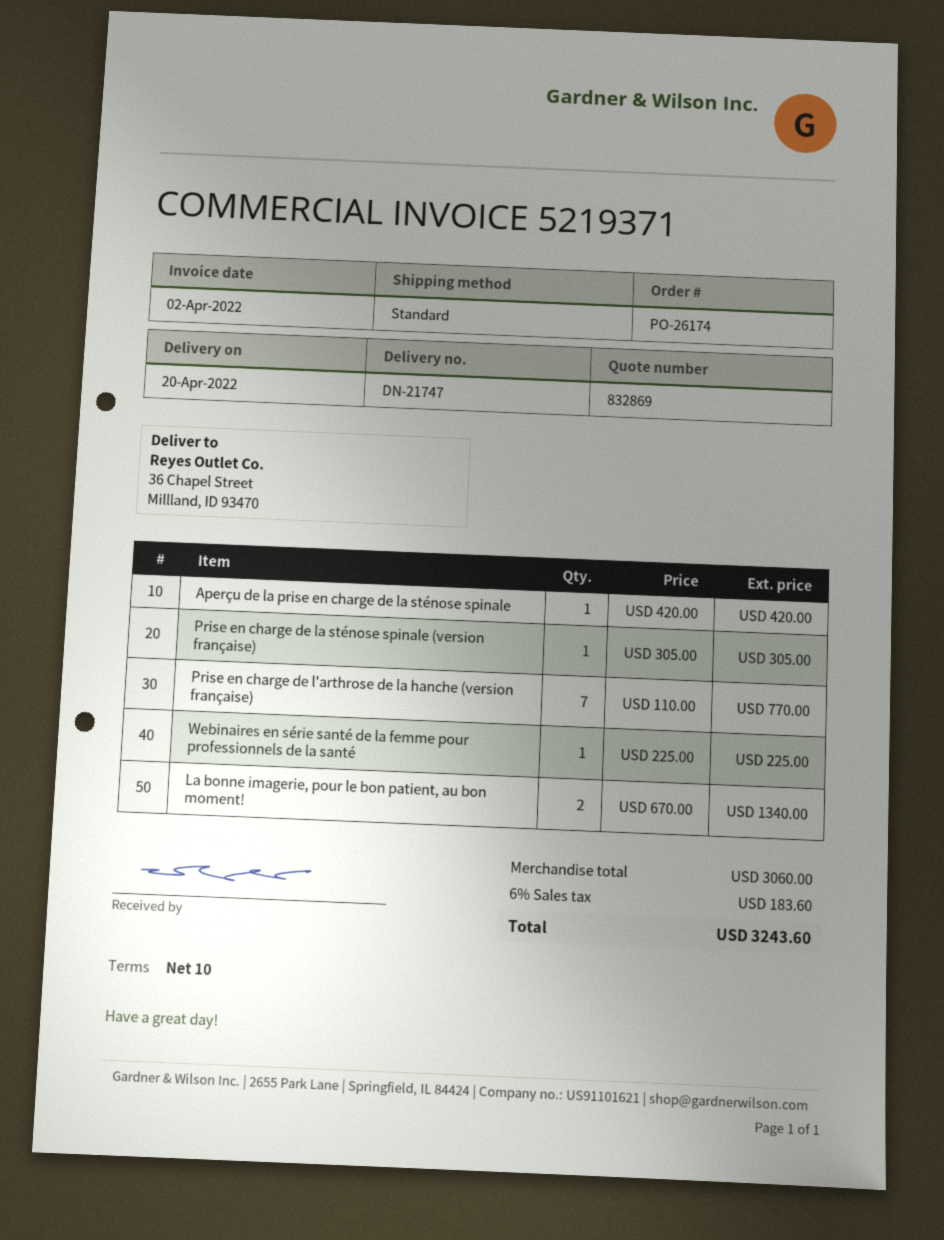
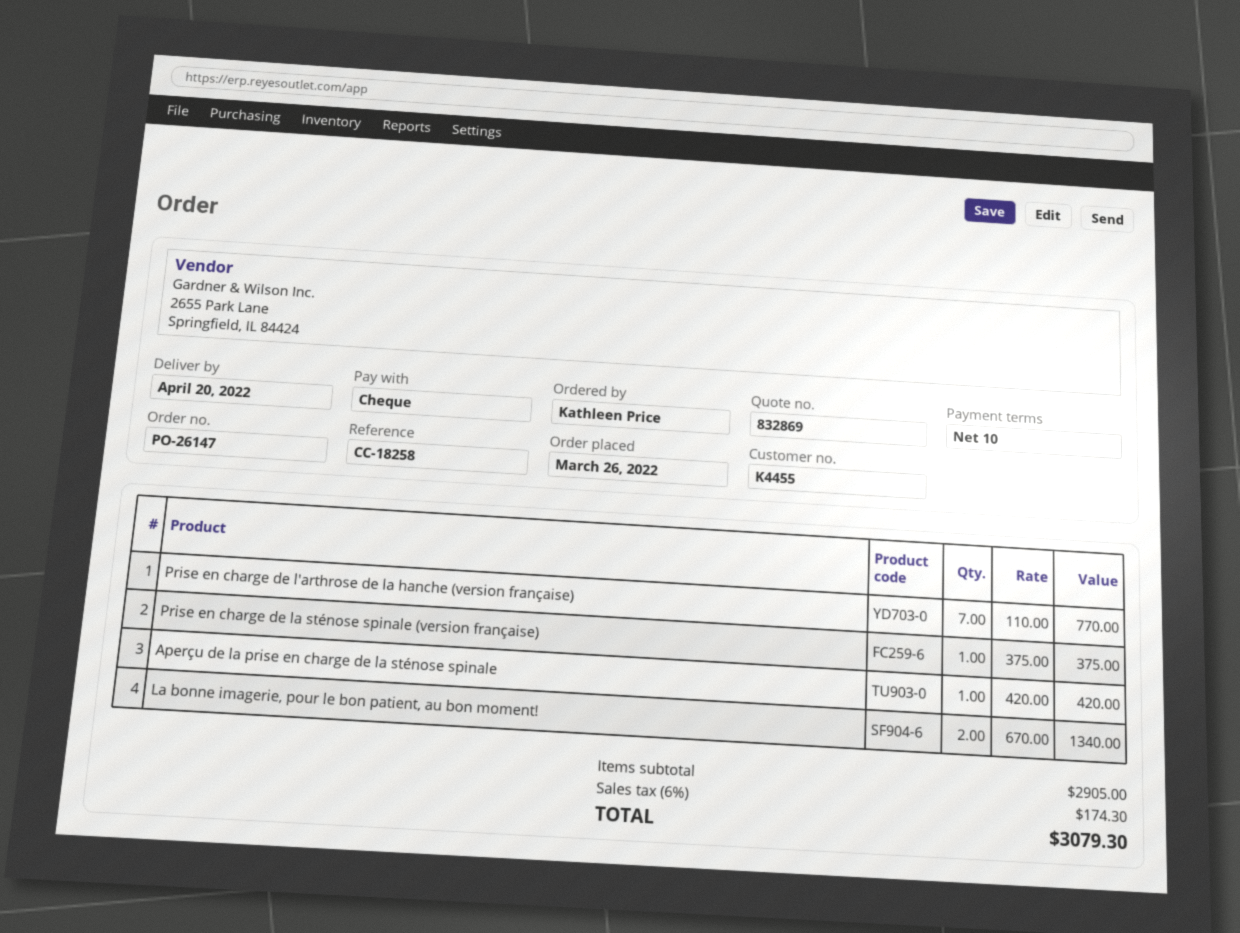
order number: PO-26174 -> PO-26147
Prise en charge de la sténose spinale (version française): 1 x 305.00 = 305.00 -> 1 x 375.00 = 375.00
Webinaires en série santé de la femme pour professionnels de la santé: 1 x 225.00 = 225.00 -> none
subtotal: 3060.00 -> 2905.00
tax: 6% = 183.60 -> 6% = 174.30
total: 3243.60 -> 3079.30

